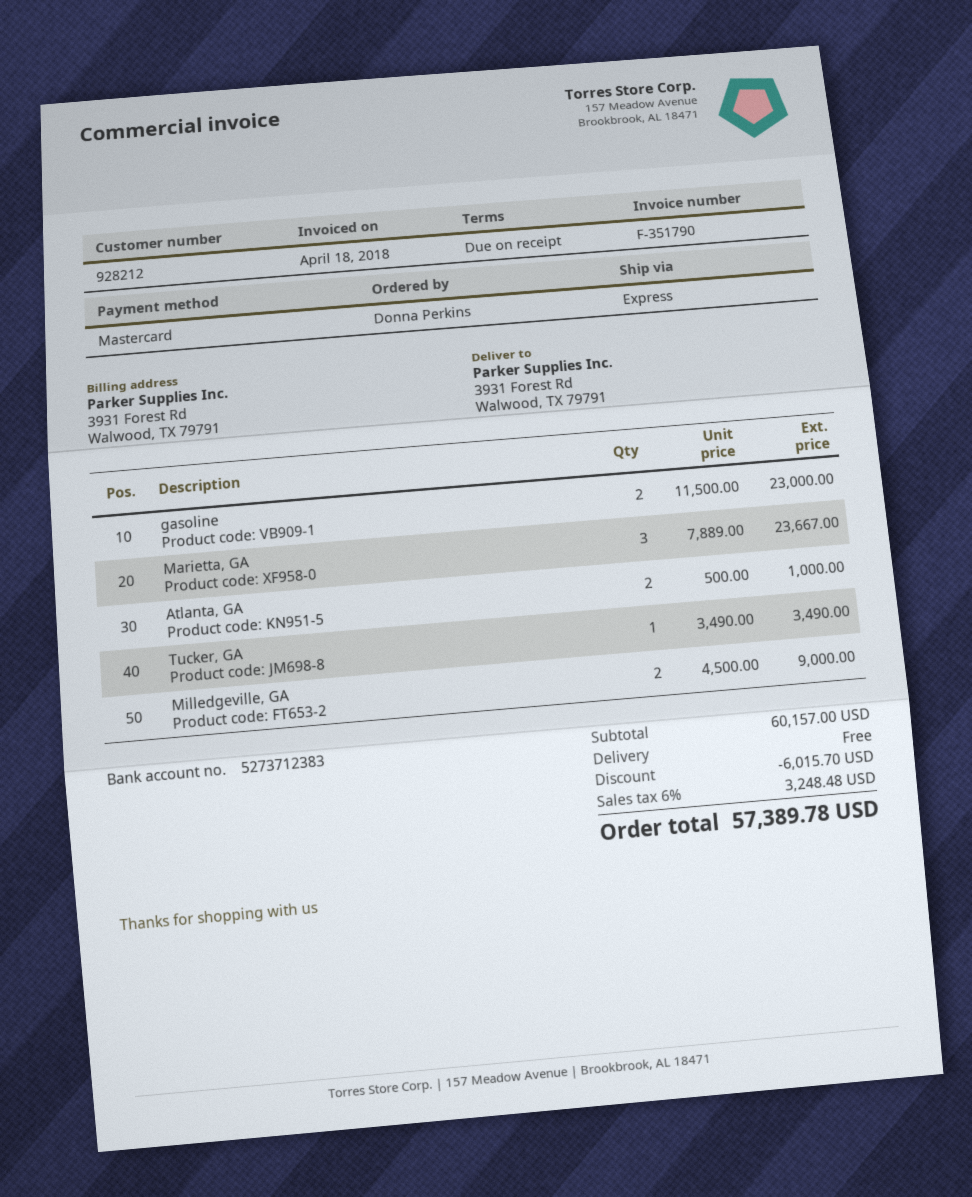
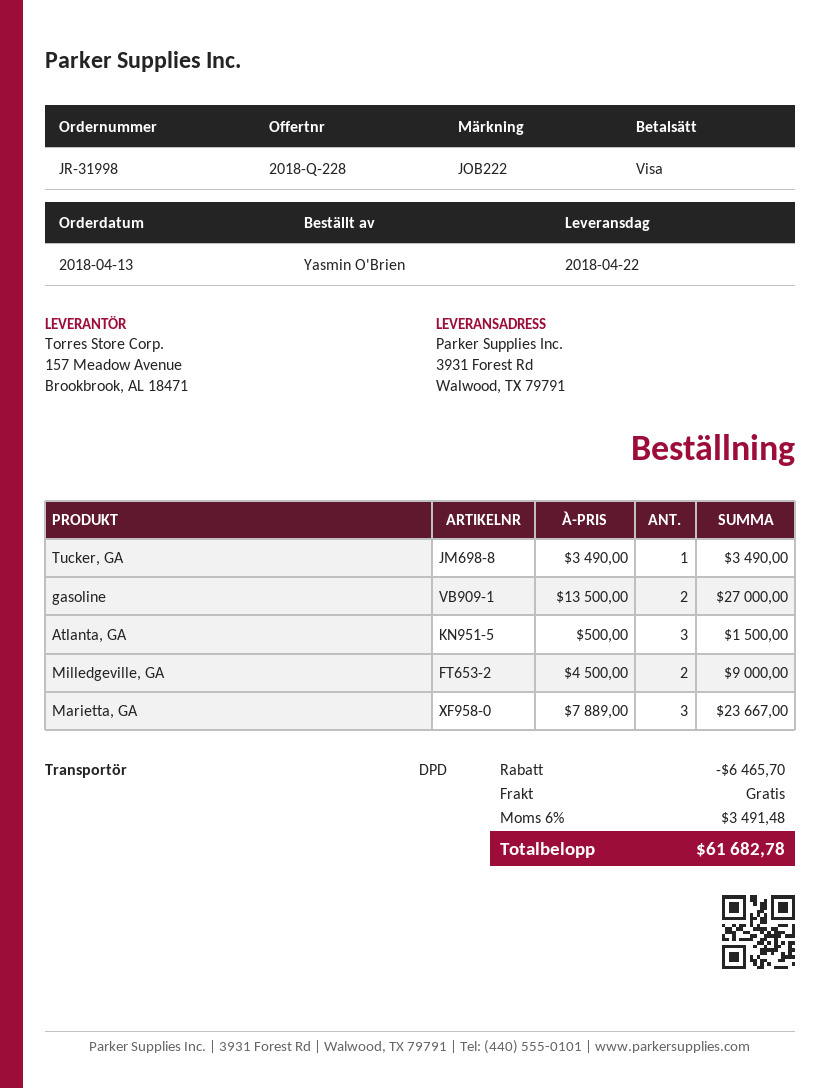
ordered by: Donna Perkins -> Yasmin O'Brien
payment method: Mastercard -> Visa
shipping method: express -> DPD
gasoline: 2 x 11500.00 = 23000.00 -> 2 x 13500.00 = 27000.00
Atlanta, GA: 2 x 500.00 = 1000.00 -> 3 x 500.00 = 1500.00
discount: 6015.70 -> 6465.70
tax: 6% = 3248.48 -> 6% = 3491.48
total: 57389.78 -> 61682.78

